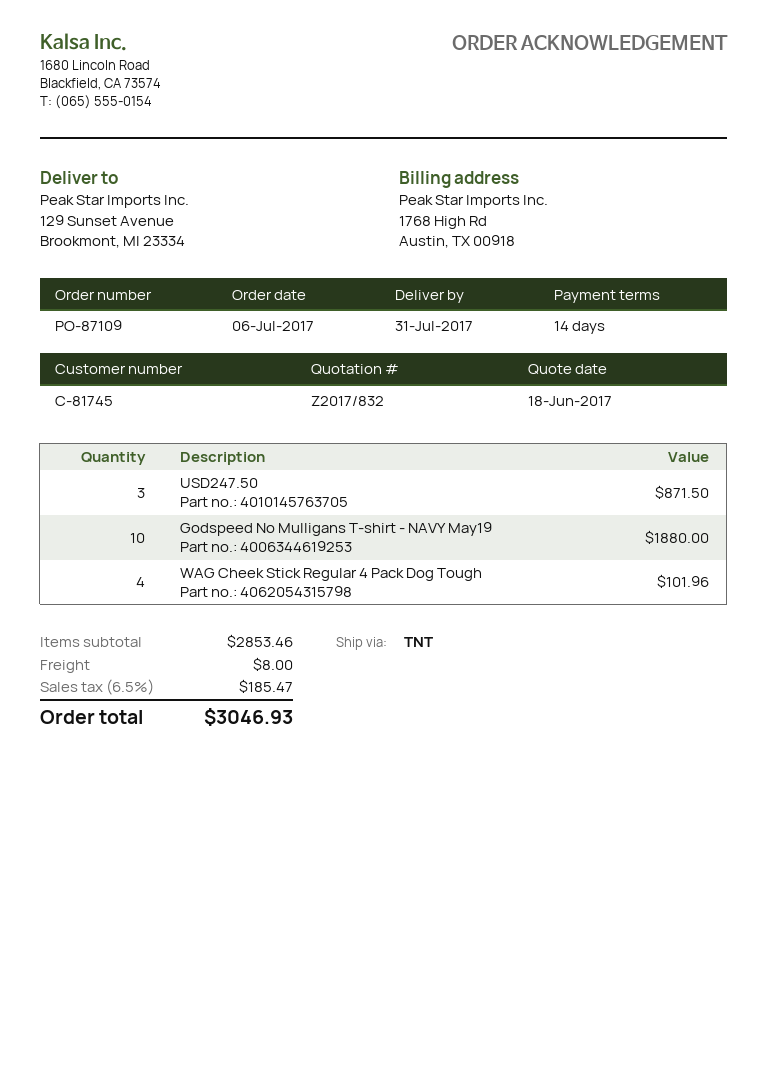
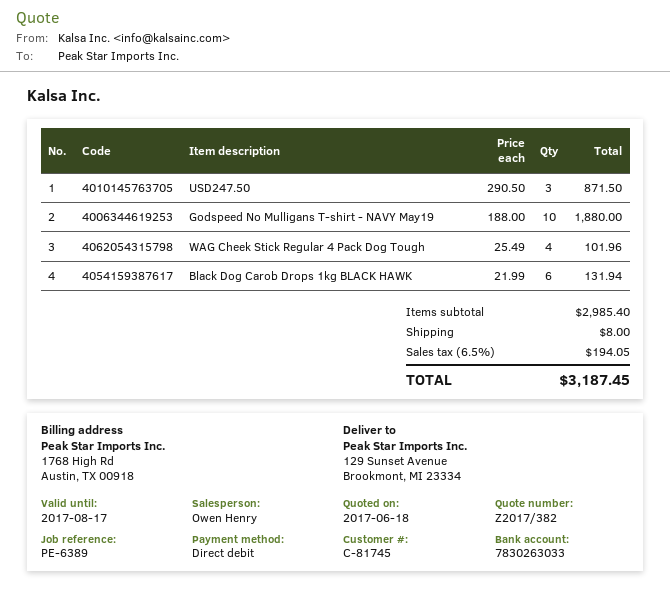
quote number: Z2017/832 -> Z2017/382
Black Dog Carob Drops 1kg BLACK HAWK: none -> 6 for 131.94
subtotal: 2853.46 -> 2985.40
tax: 6.5% = 185.47 -> 6.5% = 194.05
total: 3046.93 -> 3187.45

